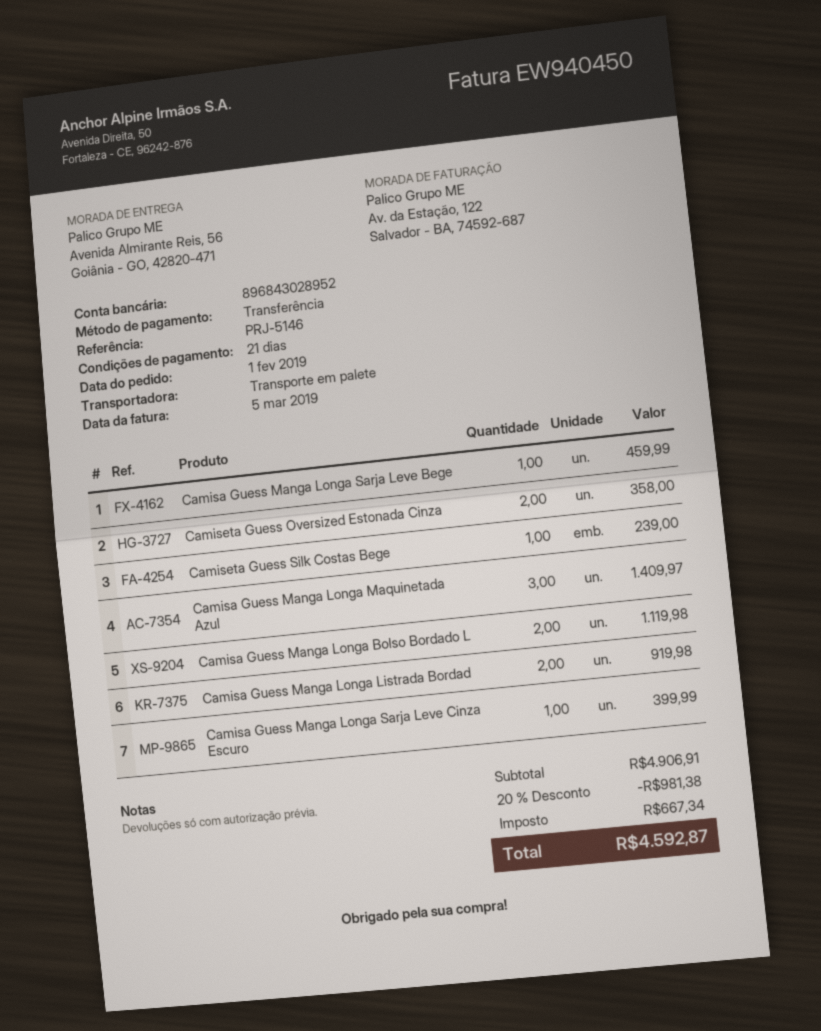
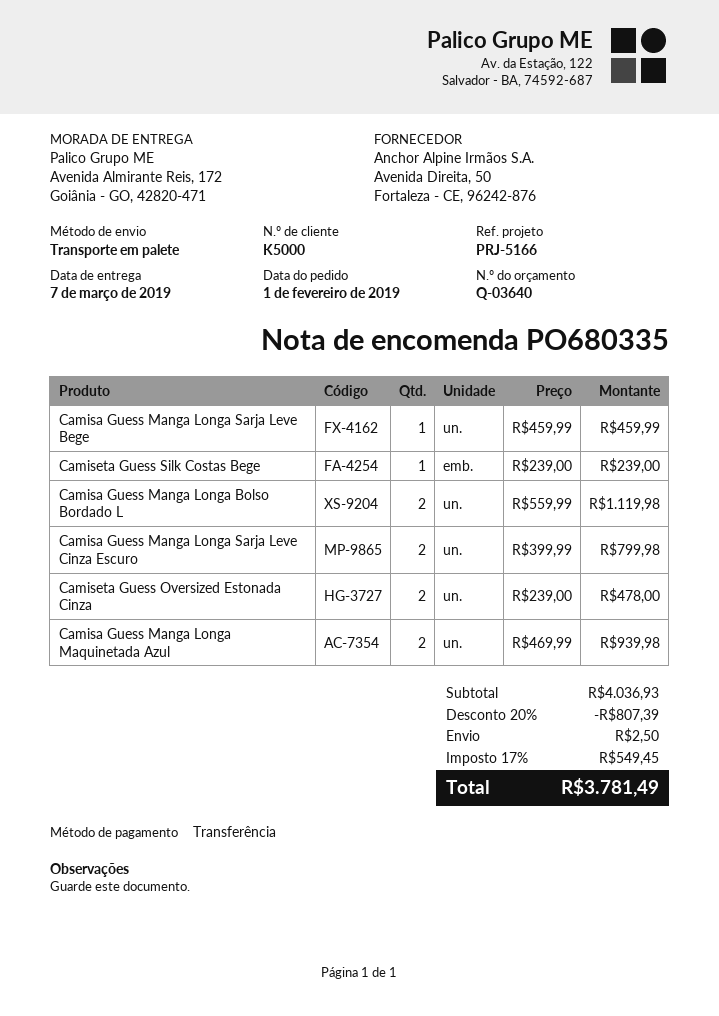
reference: PRJ-5146 -> PRJ-5166
ship to: Avenida Almirante Reis, 56, Goiânia - GO, 42820-471 -> Avenida Almirante Reis, 172, Goiânia - GO, 42820-471
Camiseta Guess Oversized Estonada Cinza: 2 for 358.00 -> 2 for 478.00
Camisa Guess Manga Longa Maquinetada Azul: 3 for 1409.97 -> 2 for 939.98
Camisa Guess Manga Longa Listrada Bordad: 2 for 919.98 -> none
Camisa Guess Manga Longa Sarja Leve Cinza Escuro: 1 for 399.99 -> 2 for 799.98
subtotal: 4906.91 -> 4036.93
discount: 20% = 981.38 -> 20% = 807.39
shipping: none -> 2.50
tax: 667.34 -> 549.45
total: 4592.87 -> 3781.49

